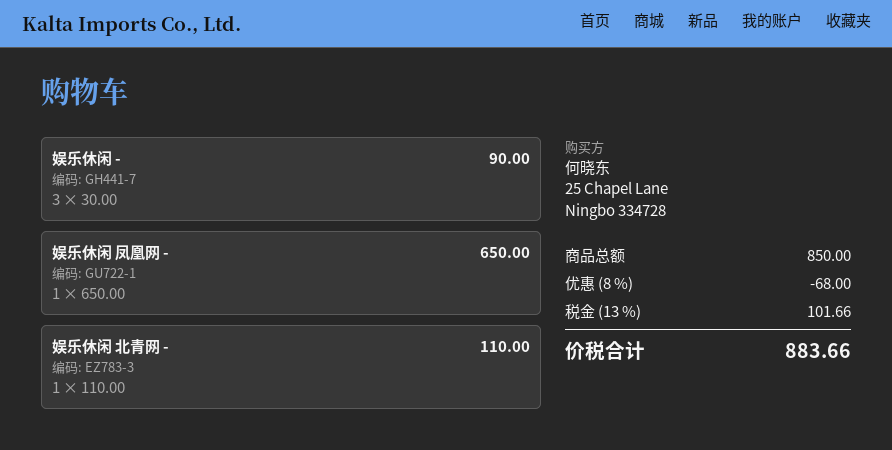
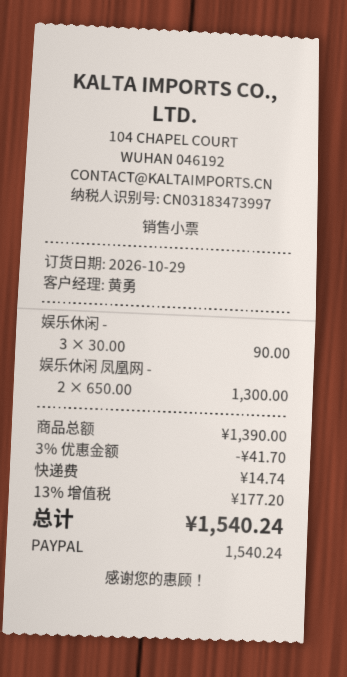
娱乐休闲 凤凰网 -: 1 x 650.00 = 650.00 -> 2 x 650.00 = 1300.00
娱乐休闲 北青网 -: 1 x 110.00 = 110.00 -> none
subtotal: 850.00 -> 1390.00
discount: 8% = 68.00 -> 3% = 41.70
shipping: none -> 14.74
tax: 13% = 101.66 -> 13% = 177.20
total: 883.66 -> 1540.24

